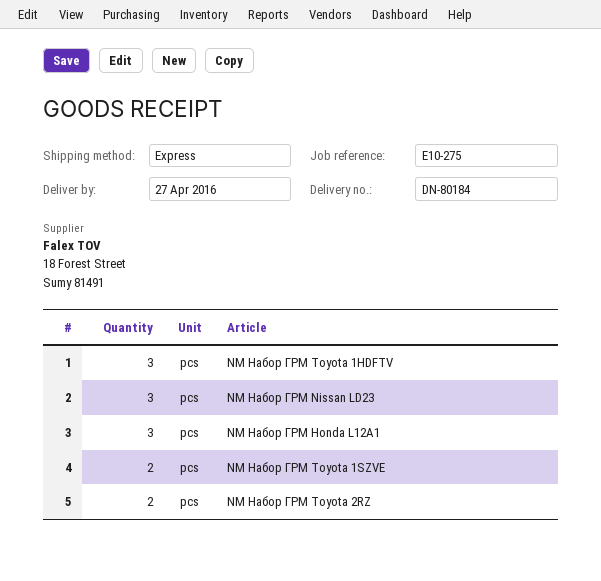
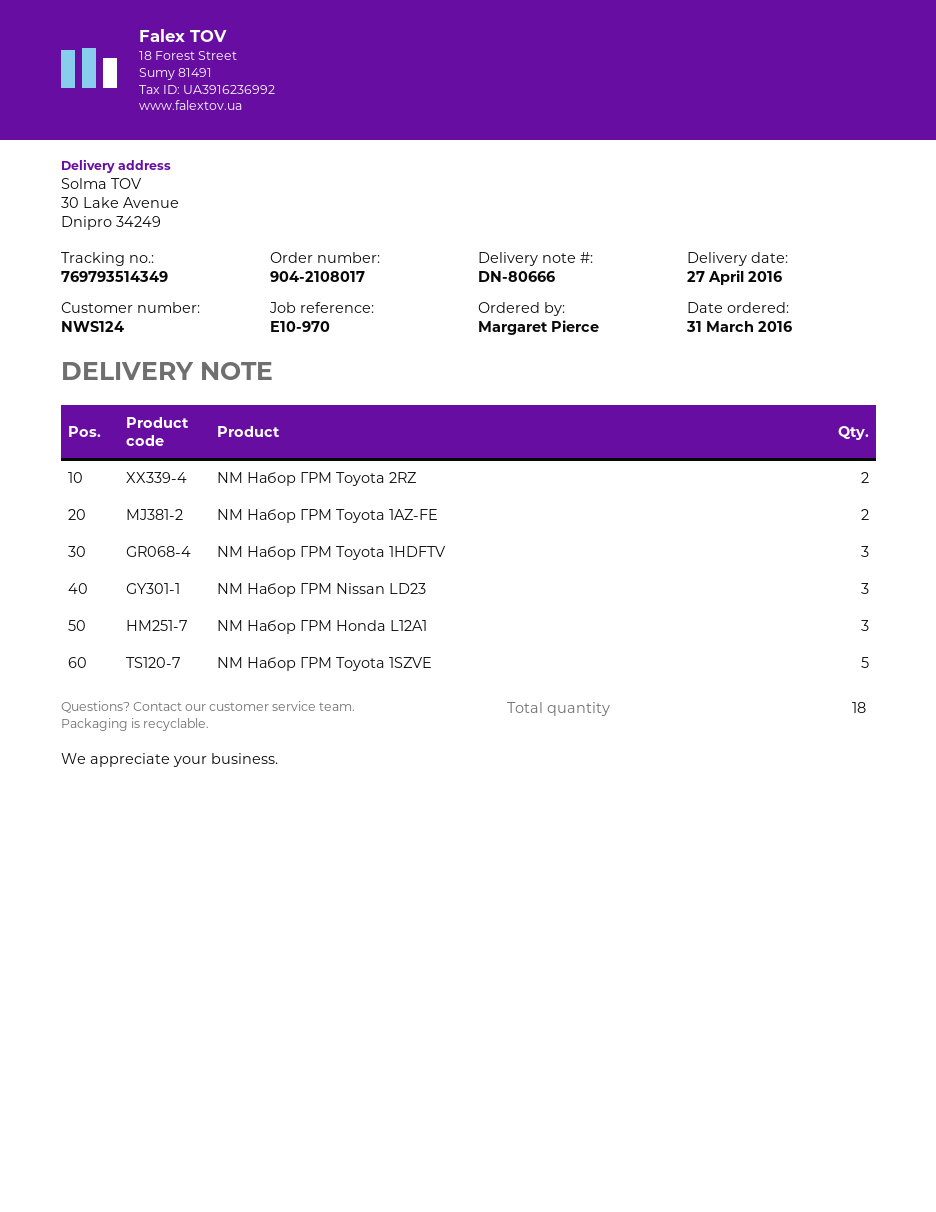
delivery note number: DN-80184 -> DN-80666
reference: E10-275 -> E10-970
NM Набор ГРМ Toyota 1SZVE: 2 -> 5
NM Набор ГРМ Toyota 1AZ-FE: none -> 2

